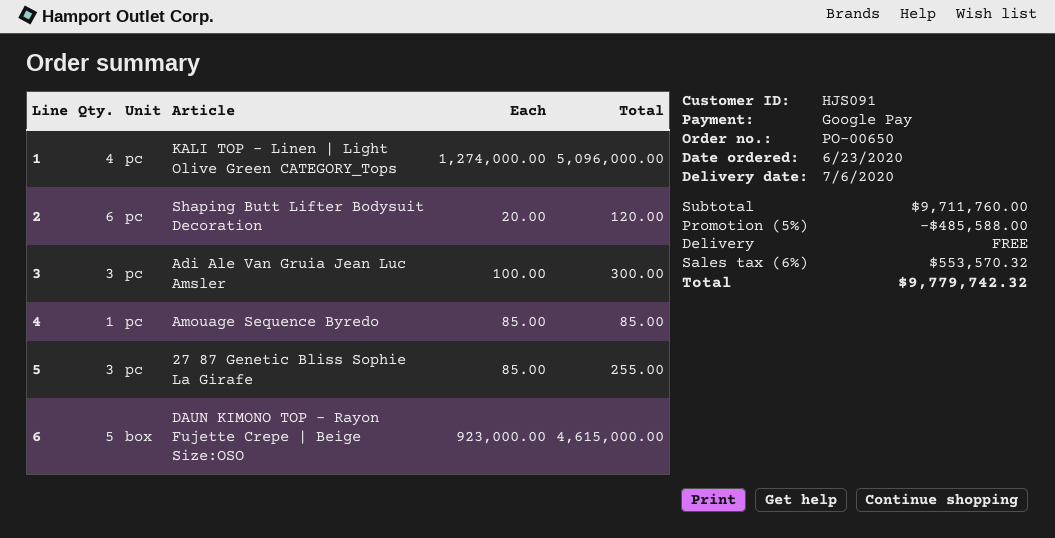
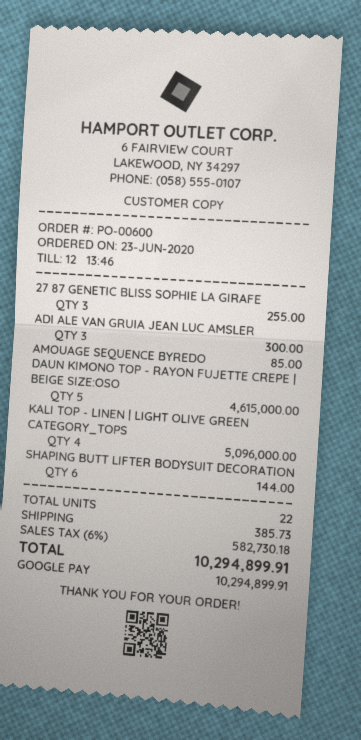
order number: PO-00650 -> PO-00600
Shaping Butt Lifter Bodysuit Decoration: 6 for 120.00 -> 6 for 144.00
discount: 5% = 485588.00 -> none
shipping: 0.00 -> 385.73
tax: 6% = 553570.32 -> 6% = 582730.18
total: 9779742.32 -> 10294899.91

